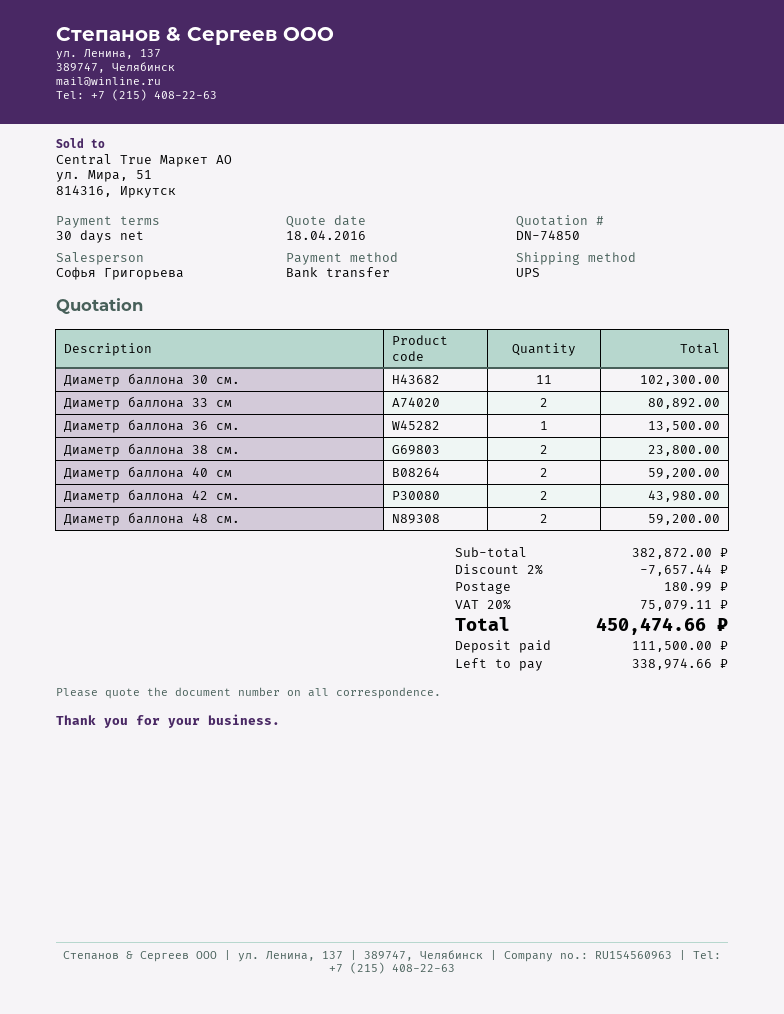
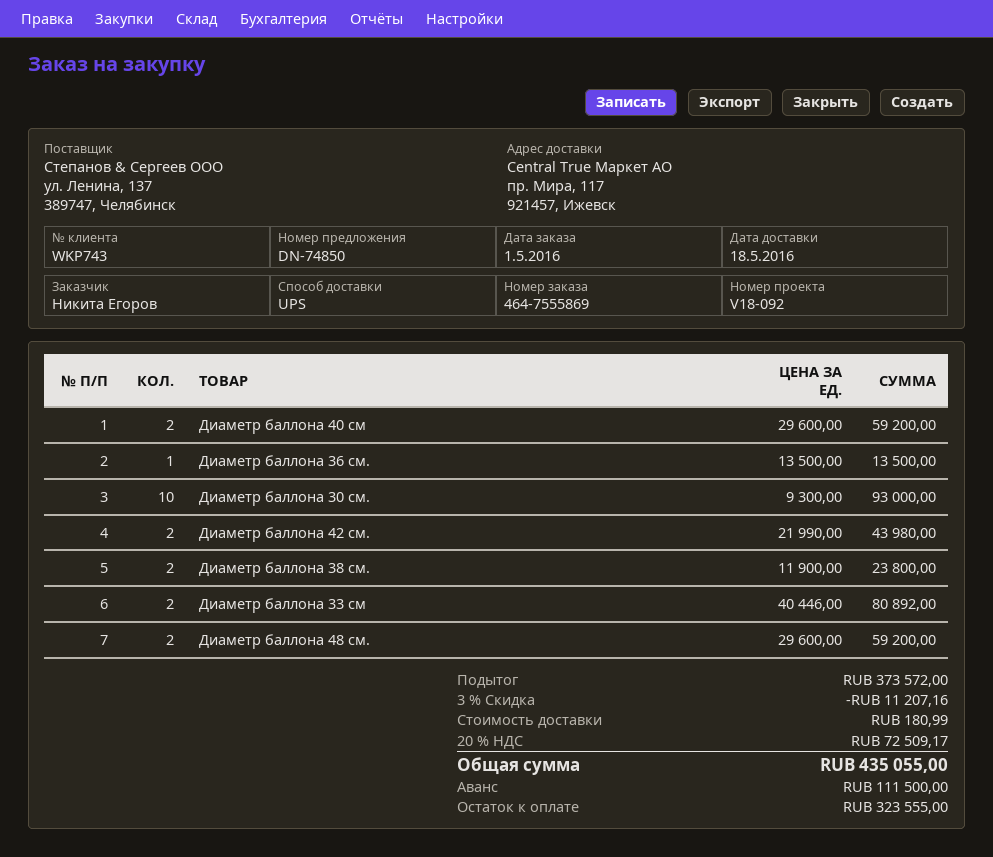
Диаметр баллона 30 см.: 11 for 102300.00 -> 10 for 93000.00
subtotal: 382872.00 -> 373572.00
discount: 2% = 7657.44 -> 3% = 11207.16
tax: 20% = 75079.11 -> 20% = 72509.17
total: 450474.66 -> 435055.00
balance: 338974.66 -> 323555.00

